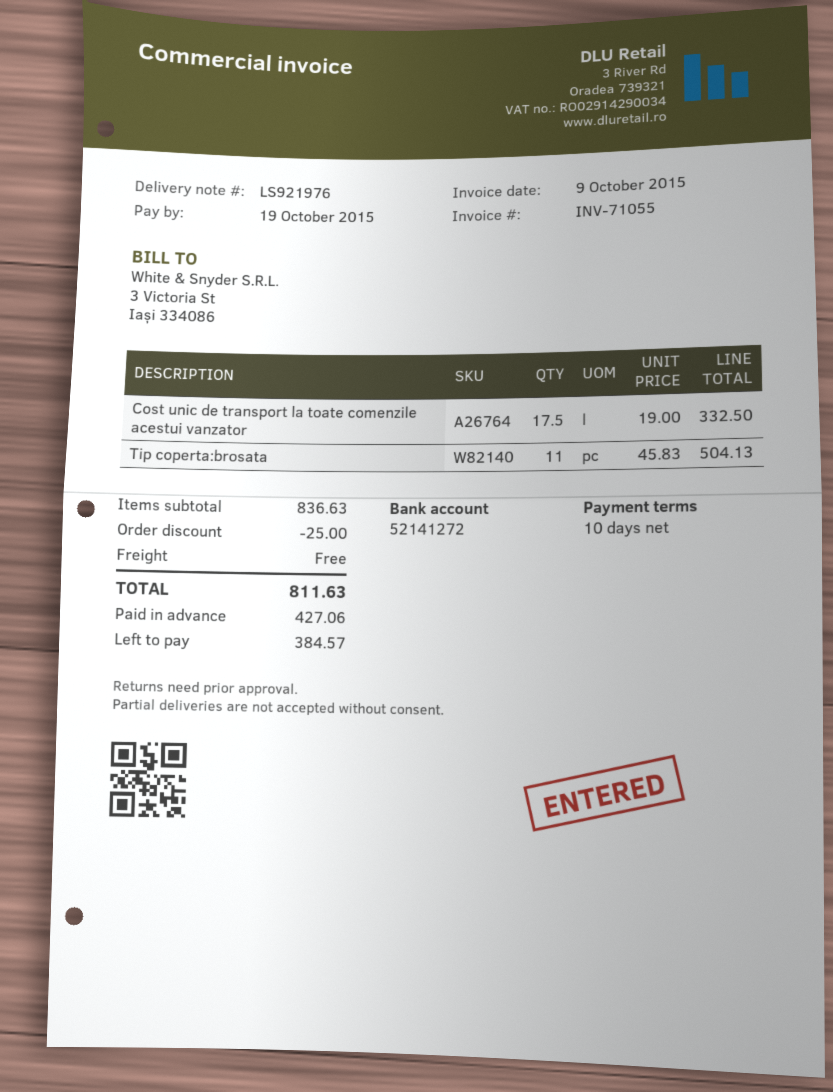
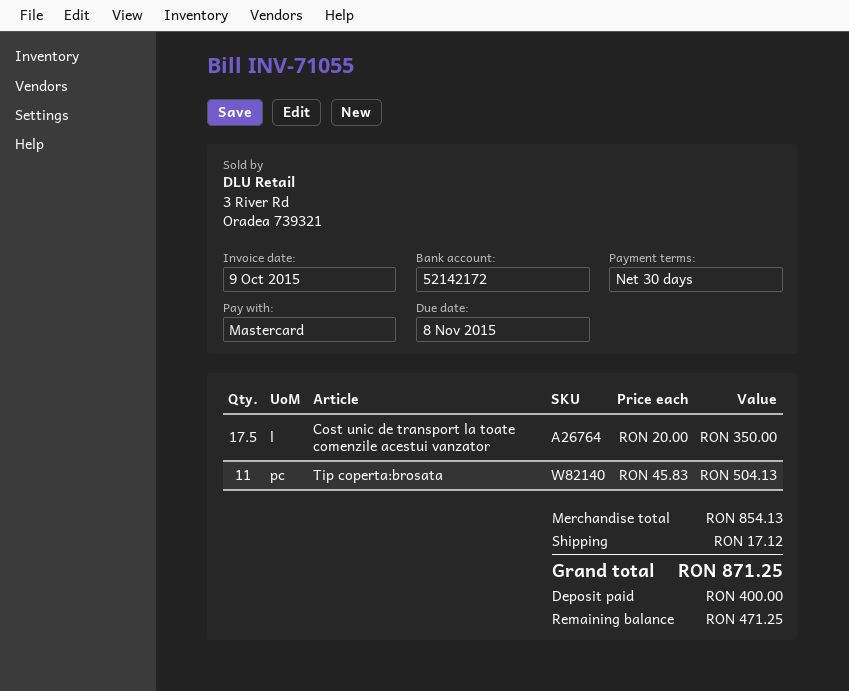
payment terms: 10 days -> 30 days
due date: 2015-10-19 -> 2015-11-08
bank account: 52141272 -> 52142172
Cost unic de transport la toate comenzile acestui vanzator: 17.5 x 19.00 = 332.50 -> 17.5 x 20.00 = 350.00
subtotal: 836.63 -> 854.13
discount: 25.00 -> none
shipping: 0.00 -> 17.12
total: 811.63 -> 871.25
deposit: 427.06 -> 400.00
balance: 384.57 -> 471.25

